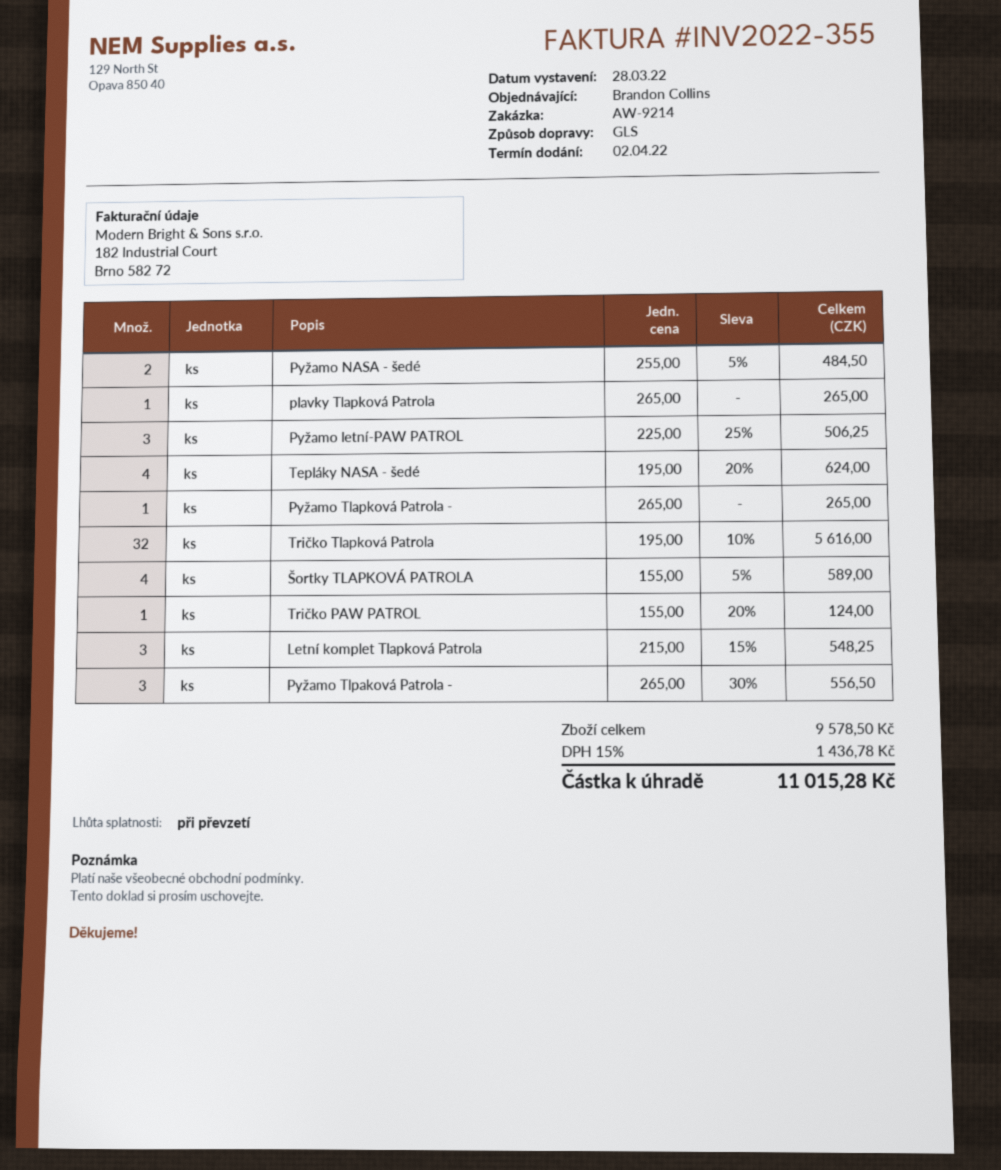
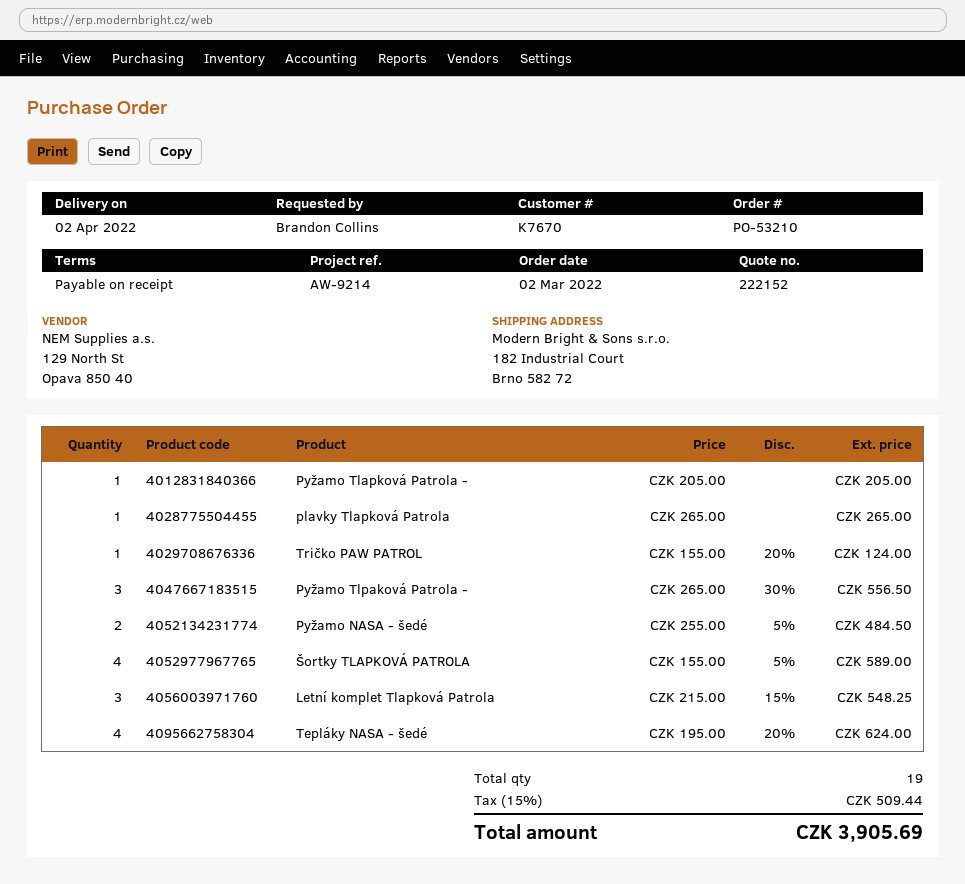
Pyžamo letní-PAW PATROL: 3 x 225.00 - 25% = 506.25 -> none
Pyžamo Tlapková Patrola -: 1 x 265.00 = 265.00 -> 1 x 205.00 = 205.00
Tričko Tlapková Patrola: 32 x 195.00 - 10% = 5616.00 -> none
tax: 15% = 1436.78 -> 15% = 509.44
total: 11015.28 -> 3905.69

